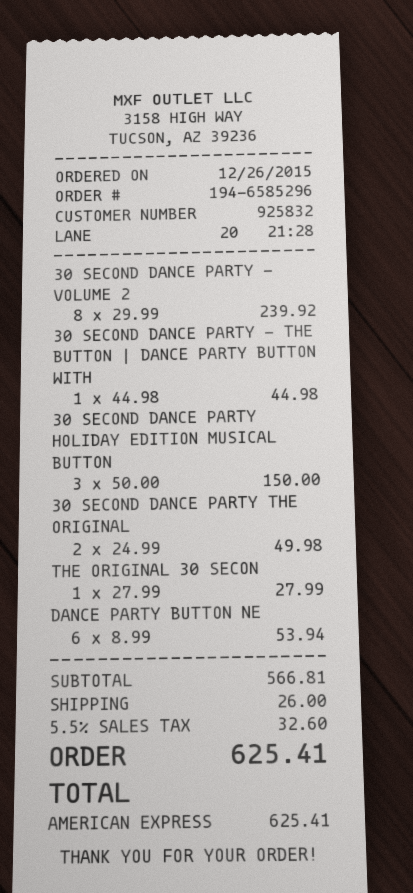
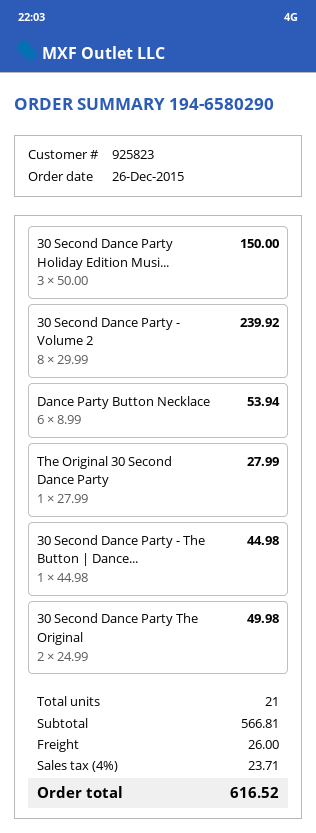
order number: 194-6585296 -> 194-6580290
customer number: 925832 -> 925823
tax: 5.5% = 32.60 -> 4% = 23.71
total: 625.41 -> 616.52

